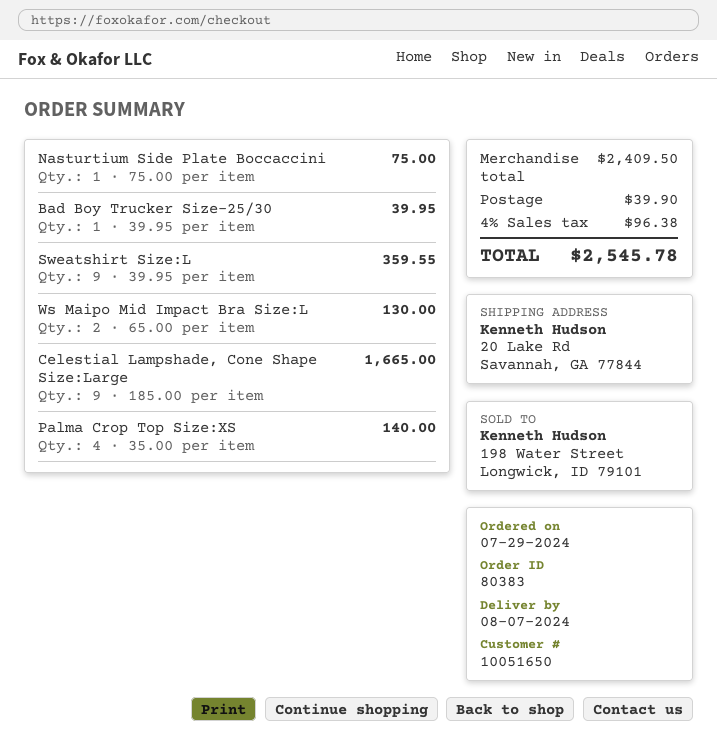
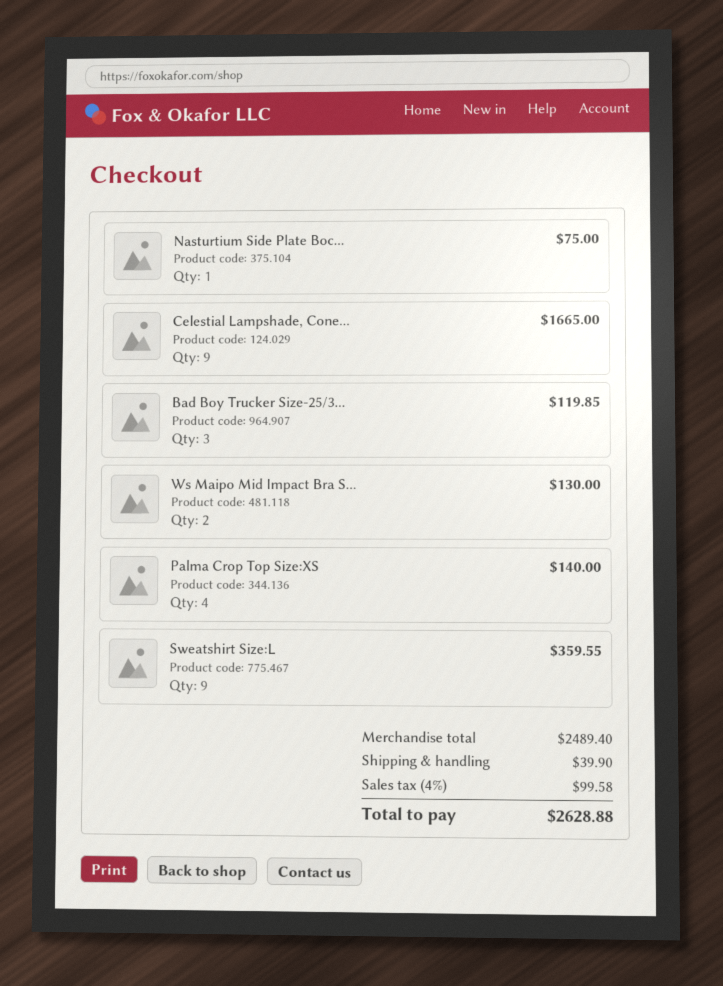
Bad Boy Trucker Size-25/30: 1 for 39.95 -> 3 for 119.85
subtotal: 2409.50 -> 2489.40
tax: 4% = 96.38 -> 4% = 99.58
total: 2545.78 -> 2628.88

